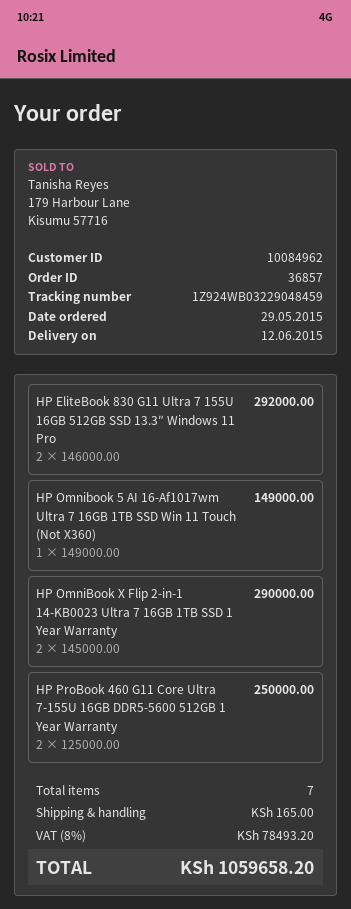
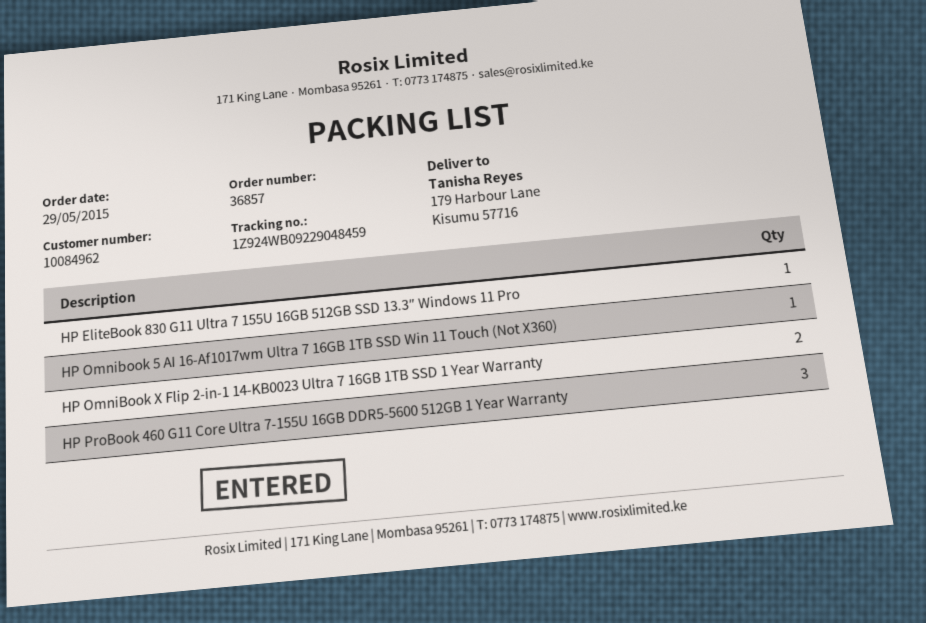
tracking number: 1Z924WB03229048459 -> 1Z924WB09229048459
HP EliteBook 830 G11 Ultra 7 155U 16GB 512GB SSD 13.3″ Windows 11 Pro: 2 -> 1
HP ProBook 460 G11 Core Ultra 7-155U 16GB DDR5-5600 512GB 1 Year Warranty: 2 -> 3

